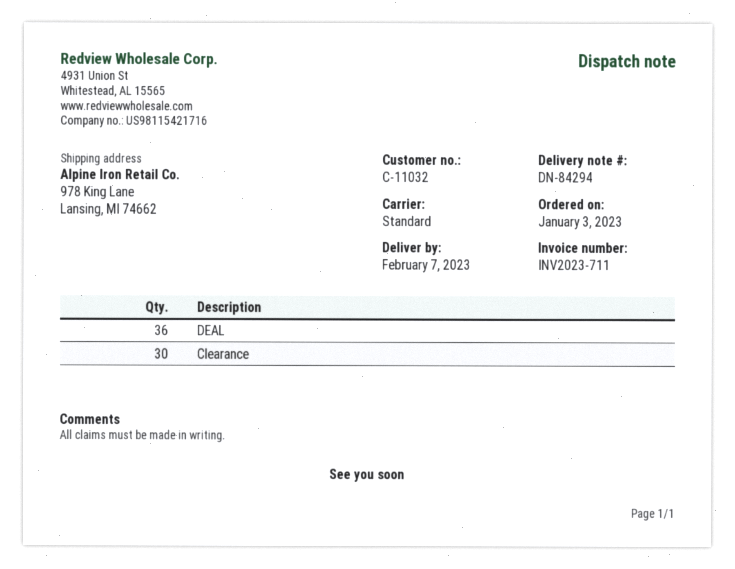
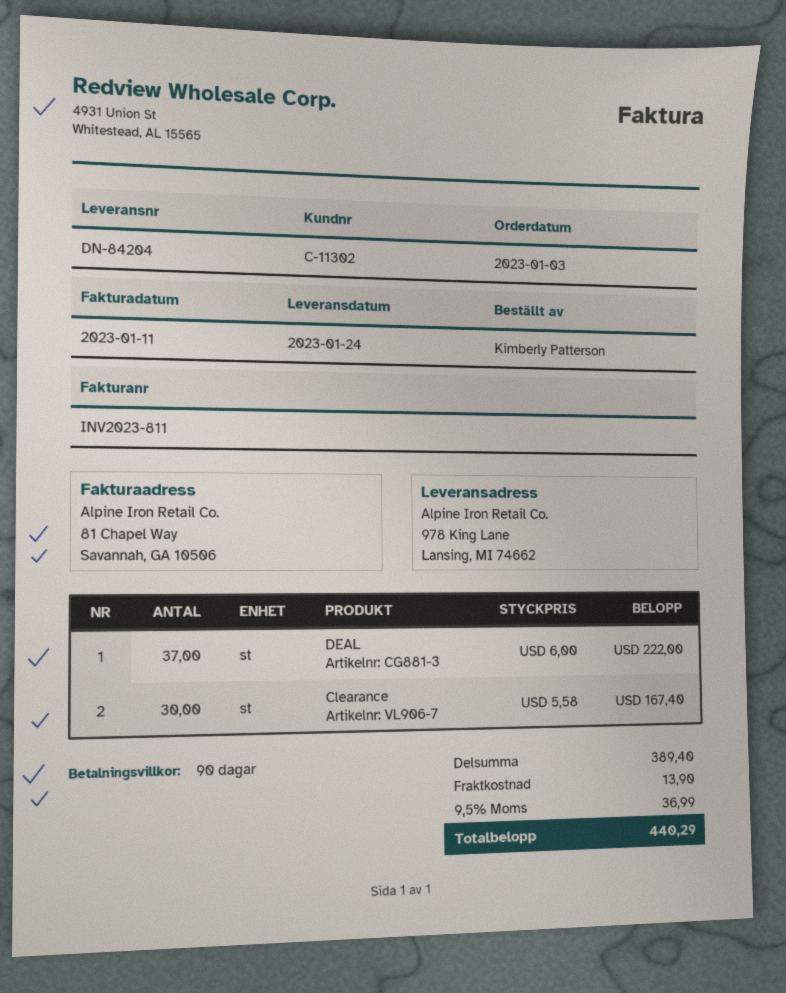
delivery note number: DN-84294 -> DN-84204
delivery date: 2023-02-07 -> 2023-01-24
invoice number: INV2023-711 -> INV2023-811
customer number: C-11032 -> C-11302
DEAL: 36 -> 37

